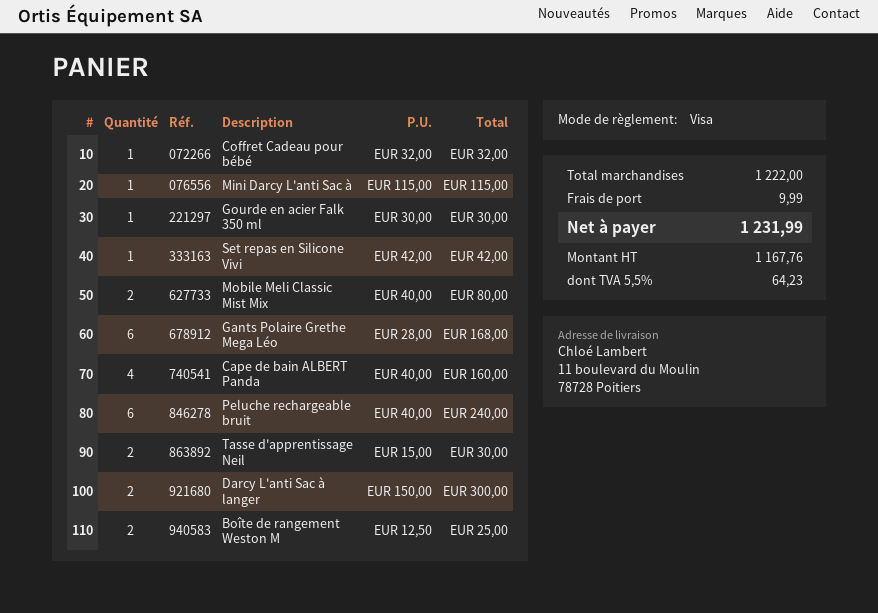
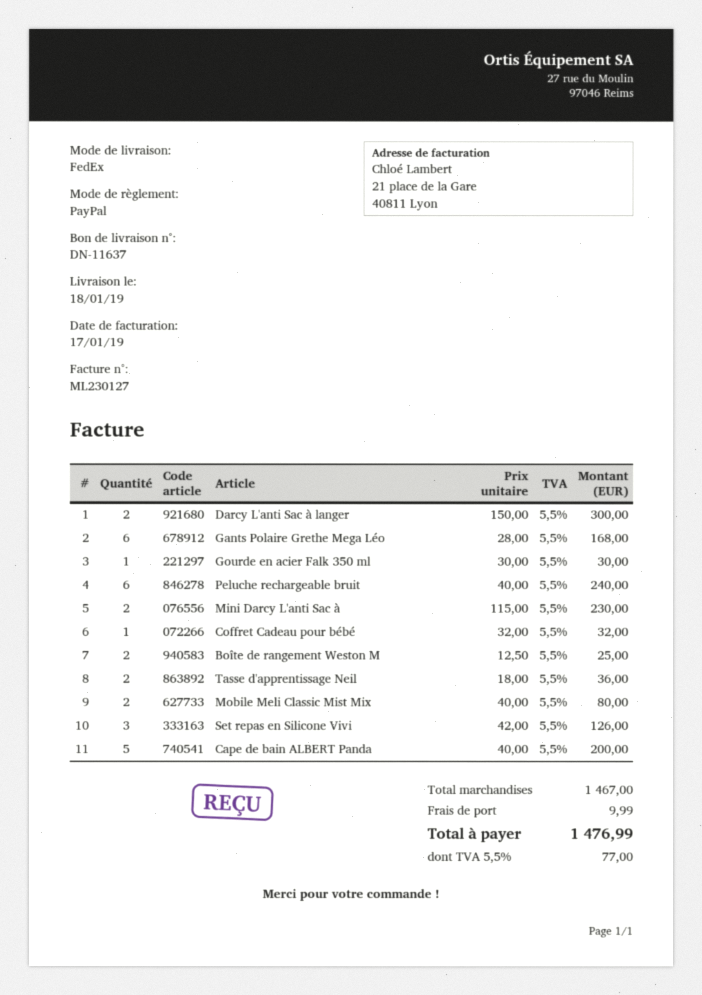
payment method: Visa -> PayPal
Mini Darcy L'anti Sac à: 1 x 115.00 = 115.00 -> 2 x 115.00 = 230.00
Set repas en Silicone Vivi: 1 x 42.00 = 42.00 -> 3 x 42.00 = 126.00
Cape de bain ALBERT Panda: 4 x 40.00 = 160.00 -> 5 x 40.00 = 200.00
Tasse d'apprentissage Neil: 2 x 15.00 = 30.00 -> 2 x 18.00 = 36.00
subtotal: 1222.00 -> 1467.00
tax: 5.5% = 64.23 -> 5.5% = 77.00
total: 1231.99 -> 1476.99

